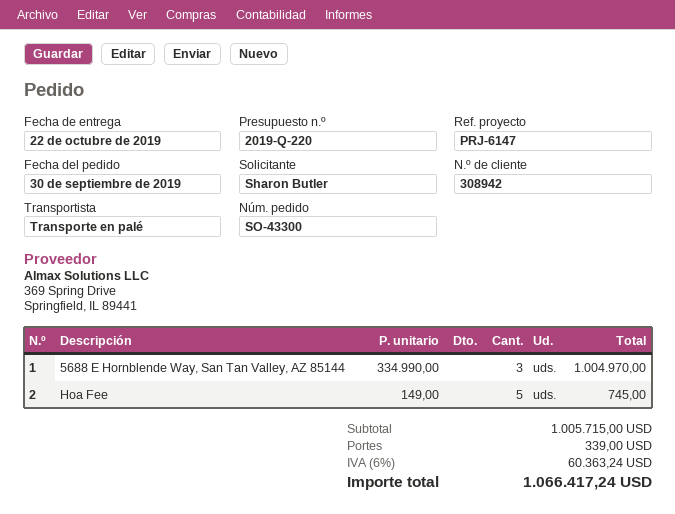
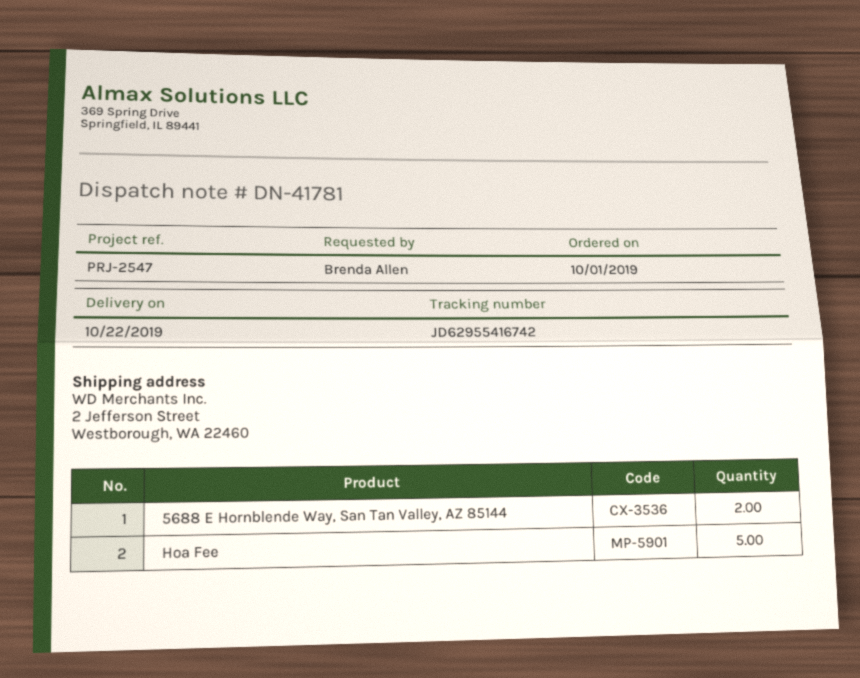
order date: 2019-09-30 -> 2019-10-01
reference: PRJ-6147 -> PRJ-2547
ordered by: Sharon Butler -> Brenda Allen
5688 E Hornblende Way, San Tan Valley, AZ 85144: 3 -> 2

